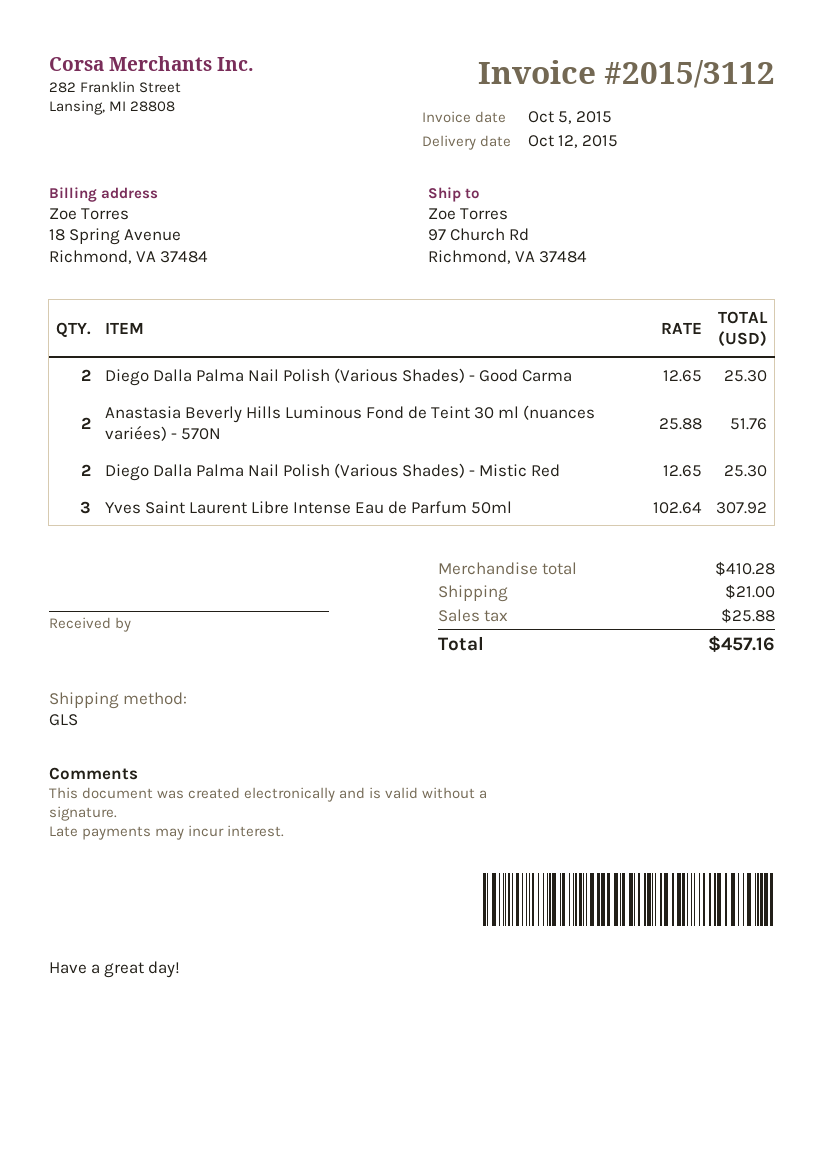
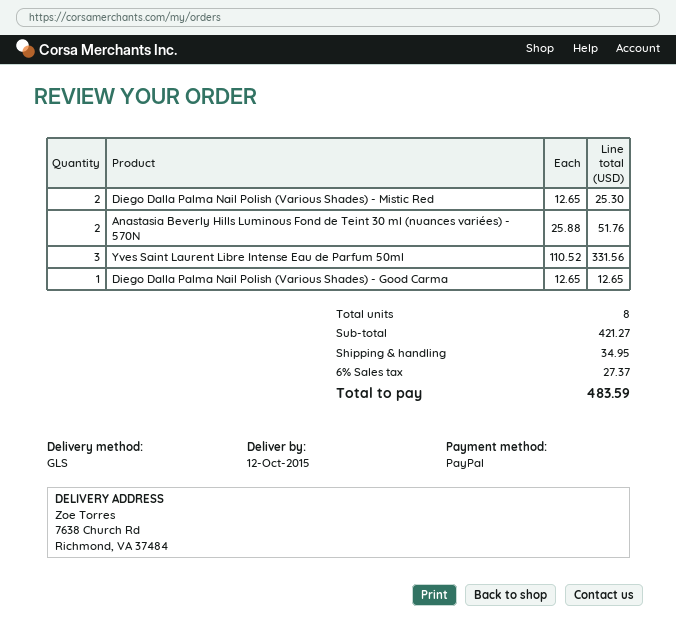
ship to: 97 Church Rd, Richmond, VA 37484 -> 7638 Church Rd, Richmond, VA 37484
Diego Dalla Palma Nail Polish (Various Shades) - Good Carma: 2 x 12.65 = 25.30 -> 1 x 12.65 = 12.65
Yves Saint Laurent Libre Intense Eau de Parfum 50ml: 3 x 102.64 = 307.92 -> 3 x 110.52 = 331.56
subtotal: 410.28 -> 421.27
shipping: 21.00 -> 34.95
tax: 25.88 -> 27.37
total: 457.16 -> 483.59

